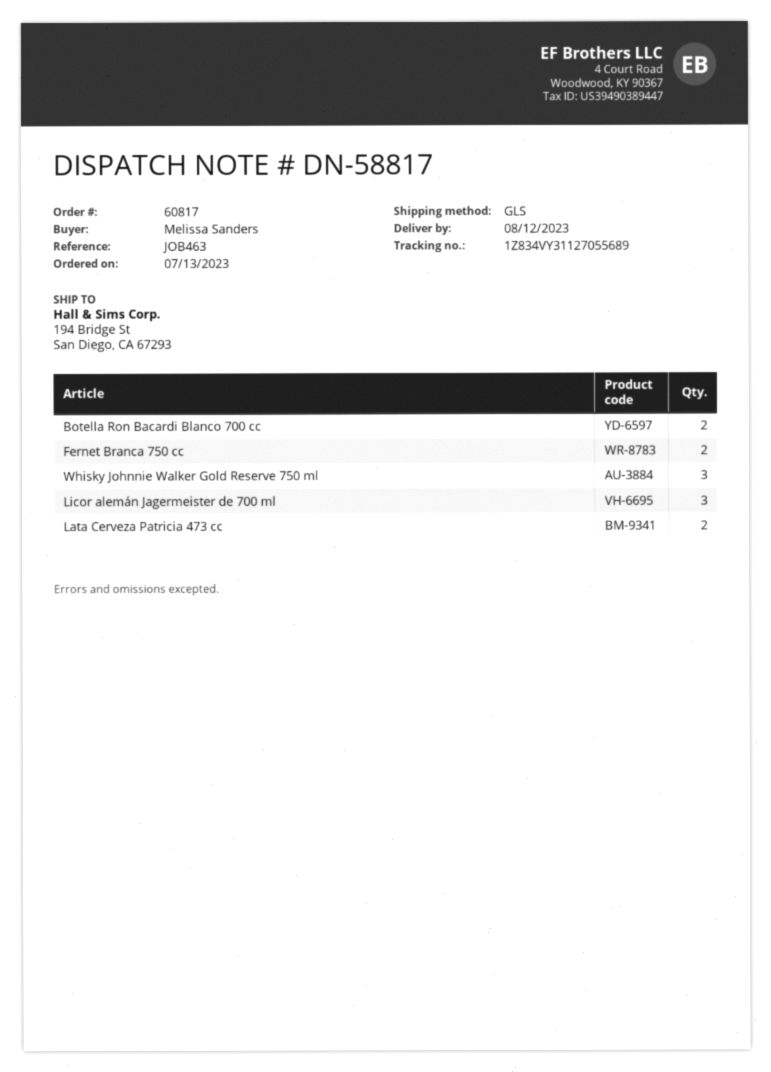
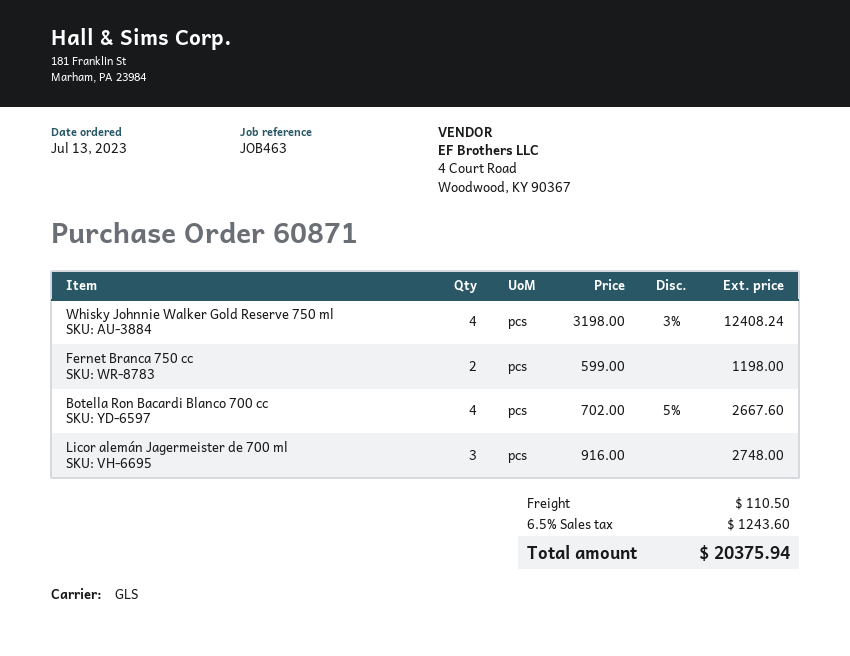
order number: 60817 -> 60871
Botella Ron Bacardi Blanco 700 cc: 2 -> 4
Whisky Johnnie Walker Gold Reserve 750 ml: 3 -> 4
Lata Cerveza Patricia 473 cc: 2 -> none

